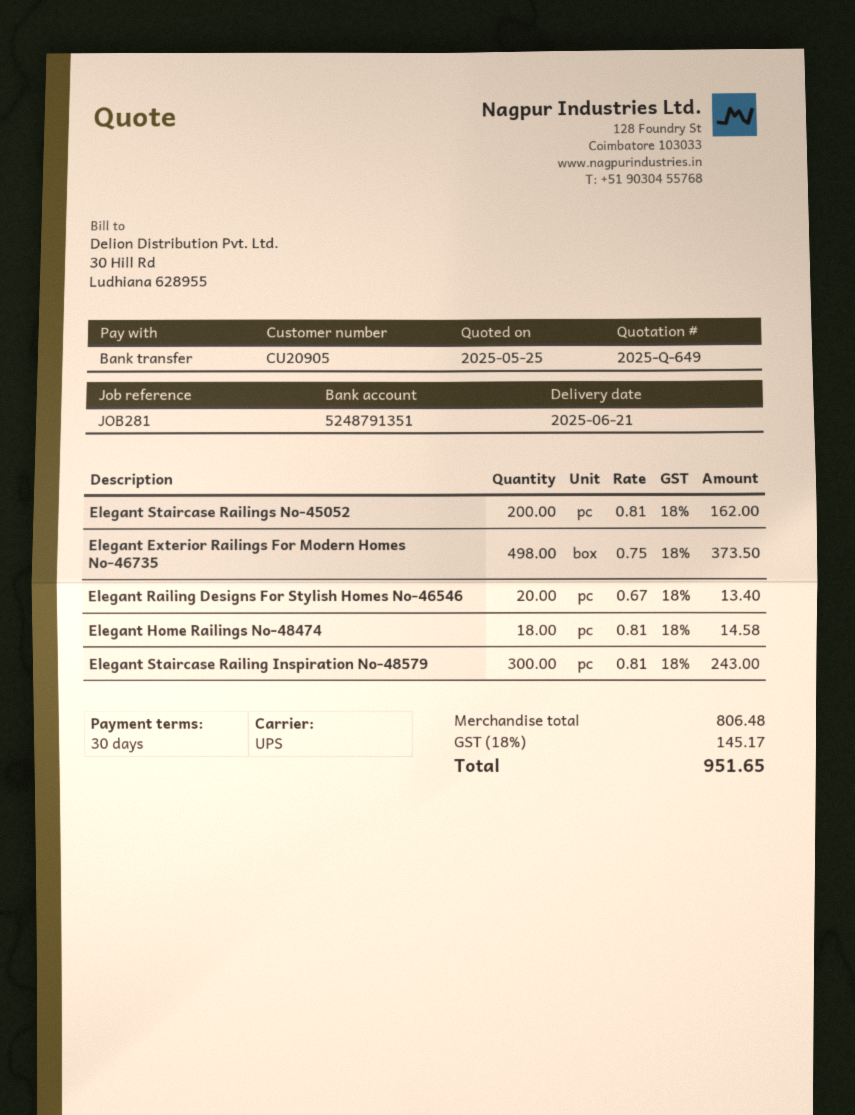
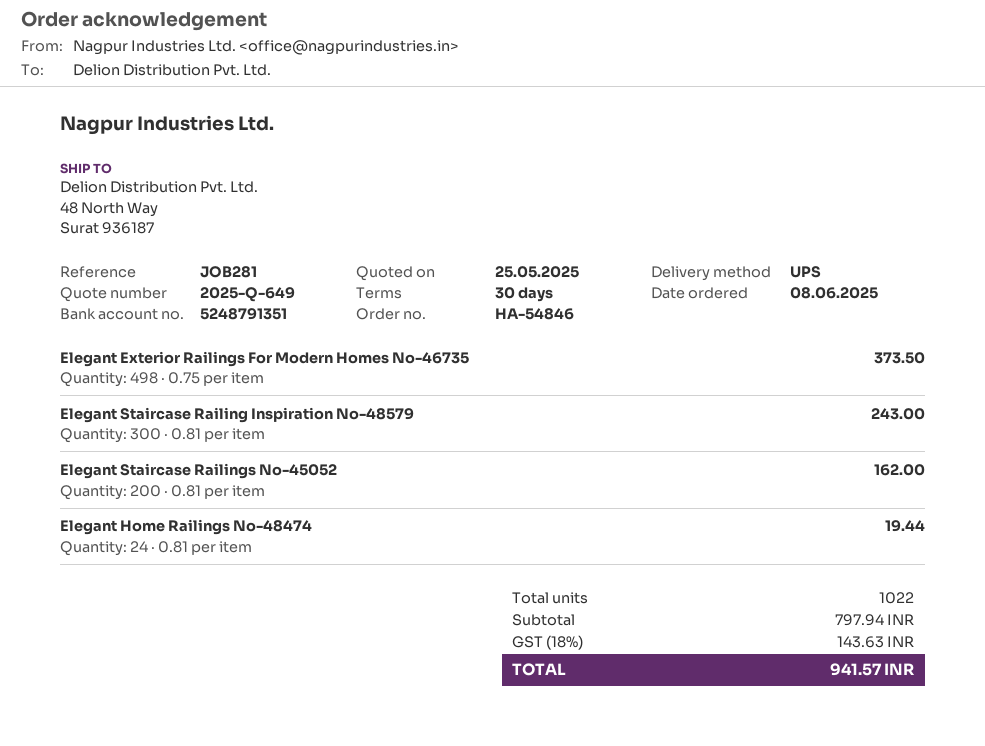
Elegant Railing Designs For Stylish Homes No-46546: 20 x 0.67 = 13.40 -> none
Elegant Home Railings No-48474: 18 x 0.81 = 14.58 -> 24 x 0.81 = 19.44
subtotal: 806.48 -> 797.94
tax: 18% = 145.17 -> 18% = 143.63
total: 951.65 -> 941.57

